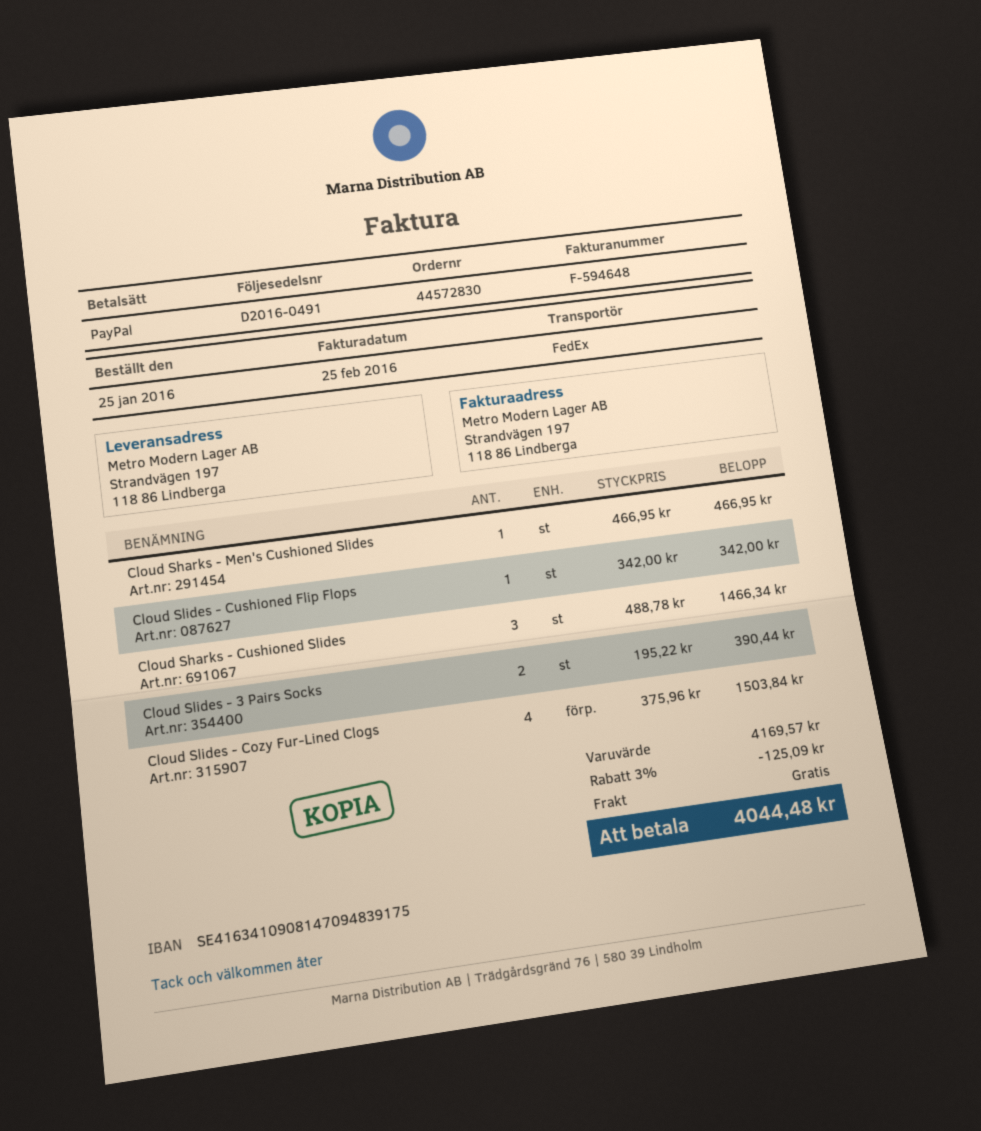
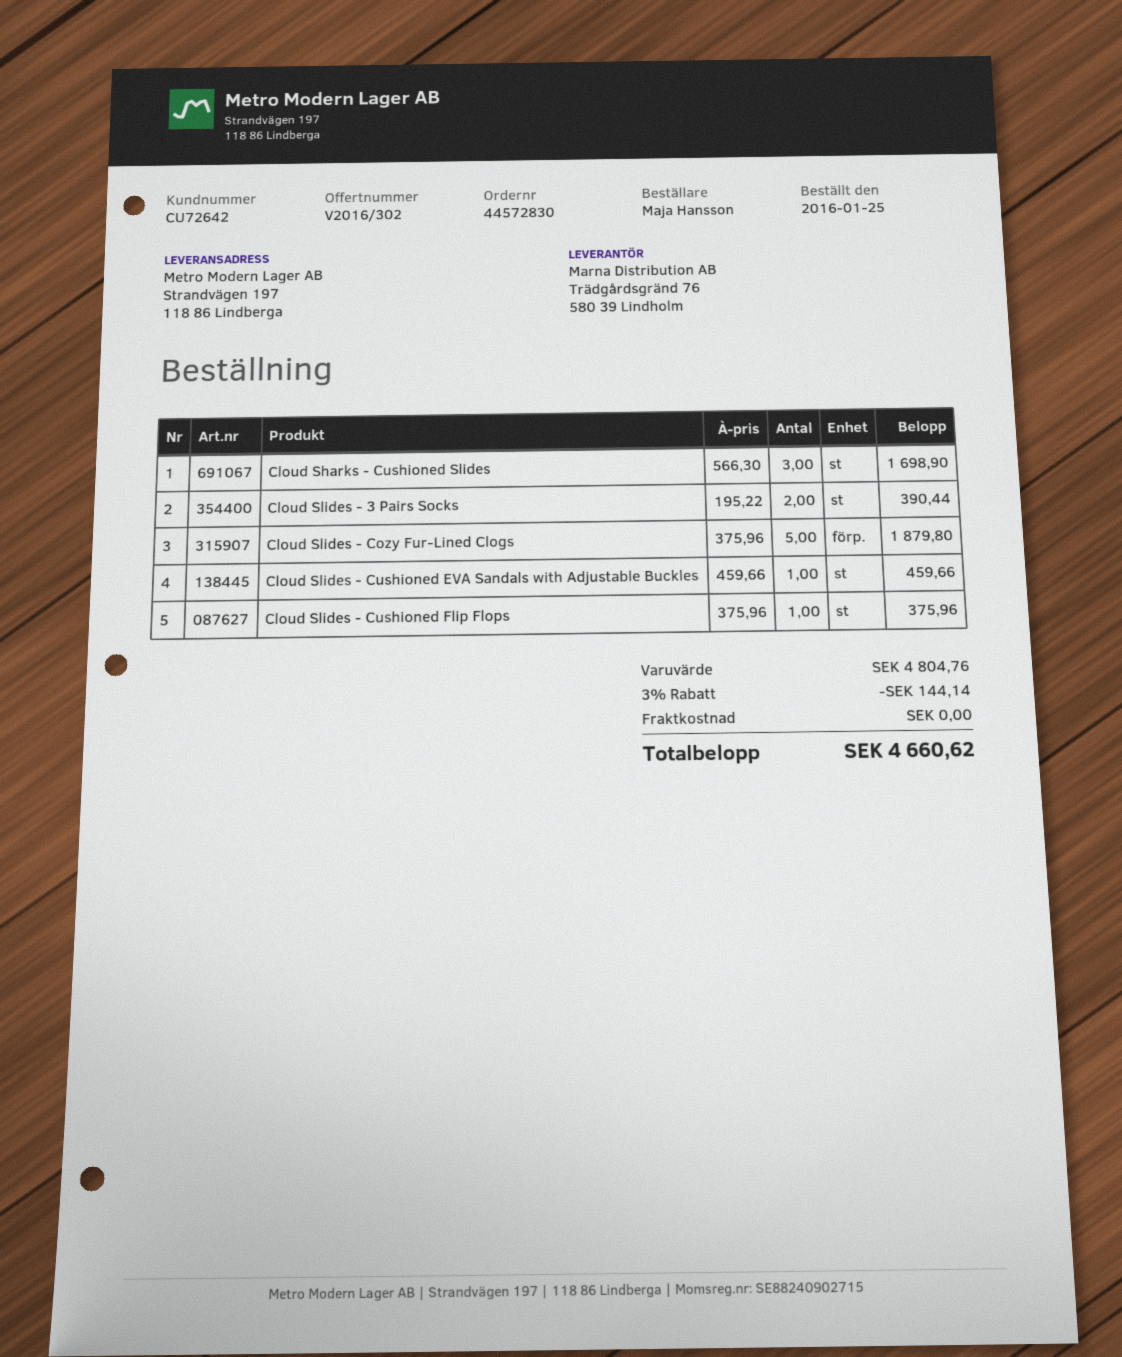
Cloud Sharks - Men's Cushioned Slides: 1 x 466.95 = 466.95 -> none
Cloud Slides - Cushioned Flip Flops: 1 x 342.00 = 342.00 -> 1 x 375.96 = 375.96
Cloud Sharks - Cushioned Slides: 3 x 488.78 = 1466.34 -> 3 x 566.30 = 1698.90
Cloud Slides - Cozy Fur-Lined Clogs: 4 x 375.96 = 1503.84 -> 5 x 375.96 = 1879.80
Cloud Slides - Cushioned EVA Sandals with Adjustable Buckles: none -> 1 x 459.66 = 459.66
subtotal: 4169.57 -> 4804.76
discount: 3% = 125.09 -> 3% = 144.14
total: 4044.48 -> 4660.62

